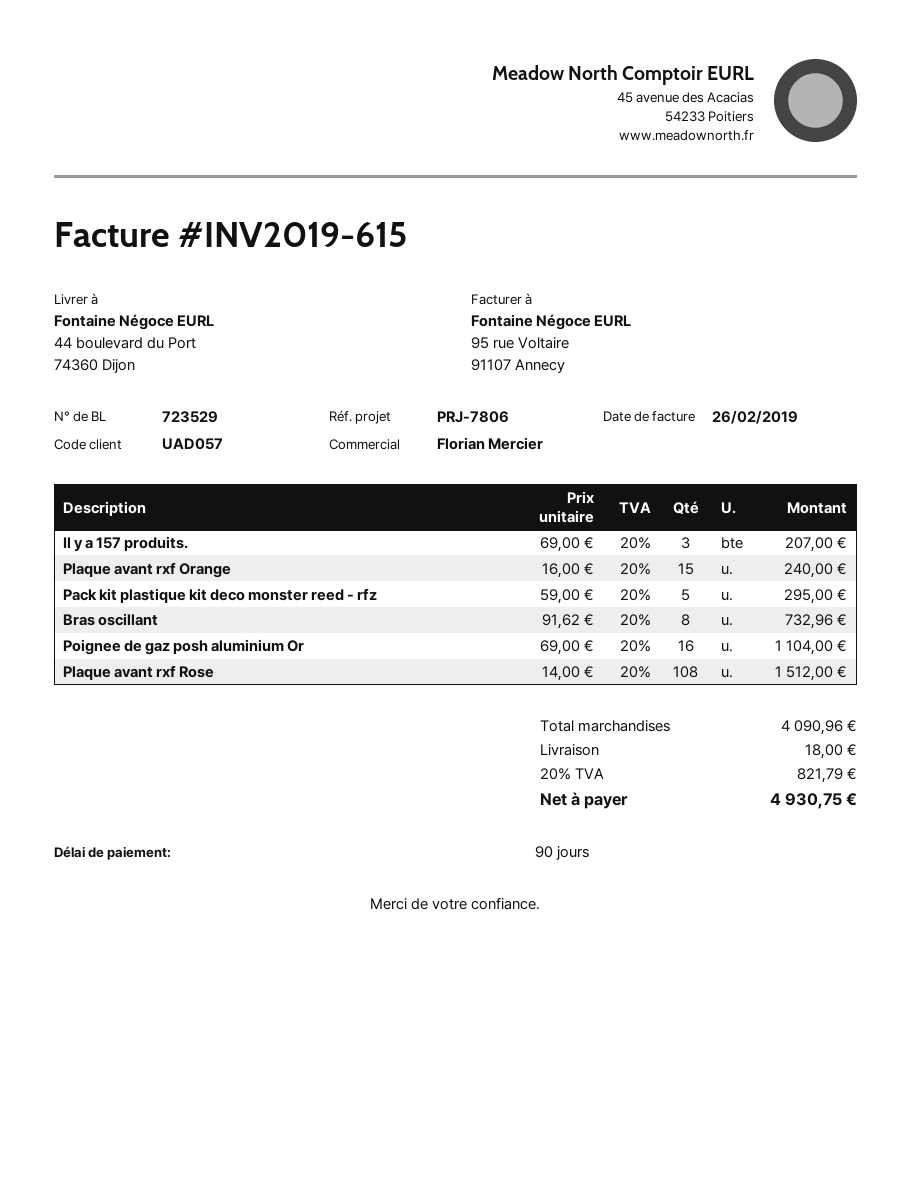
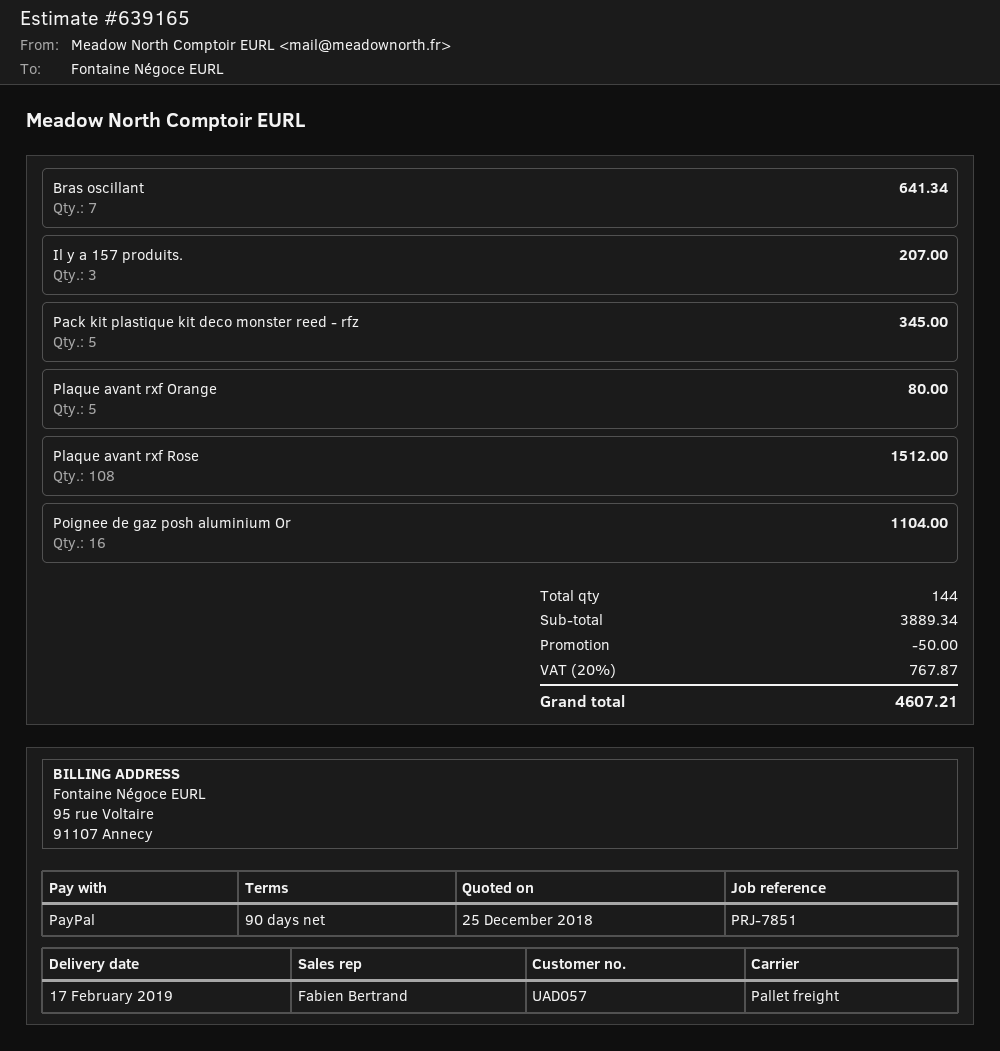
reference: PRJ-7806 -> PRJ-7851
sales rep: Florian Mercier -> Fabien Bertrand
Plaque avant rxf Orange: 15 for 240.00 -> 5 for 80.00
Pack kit plastique kit deco monster reed - rfz: 5 for 295.00 -> 5 for 345.00
Bras oscillant: 8 for 732.96 -> 7 for 641.34
subtotal: 4090.96 -> 3889.34
discount: none -> 50.00
shipping: 18.00 -> none
tax: 20% = 821.79 -> 20% = 767.87
total: 4930.75 -> 4607.21

